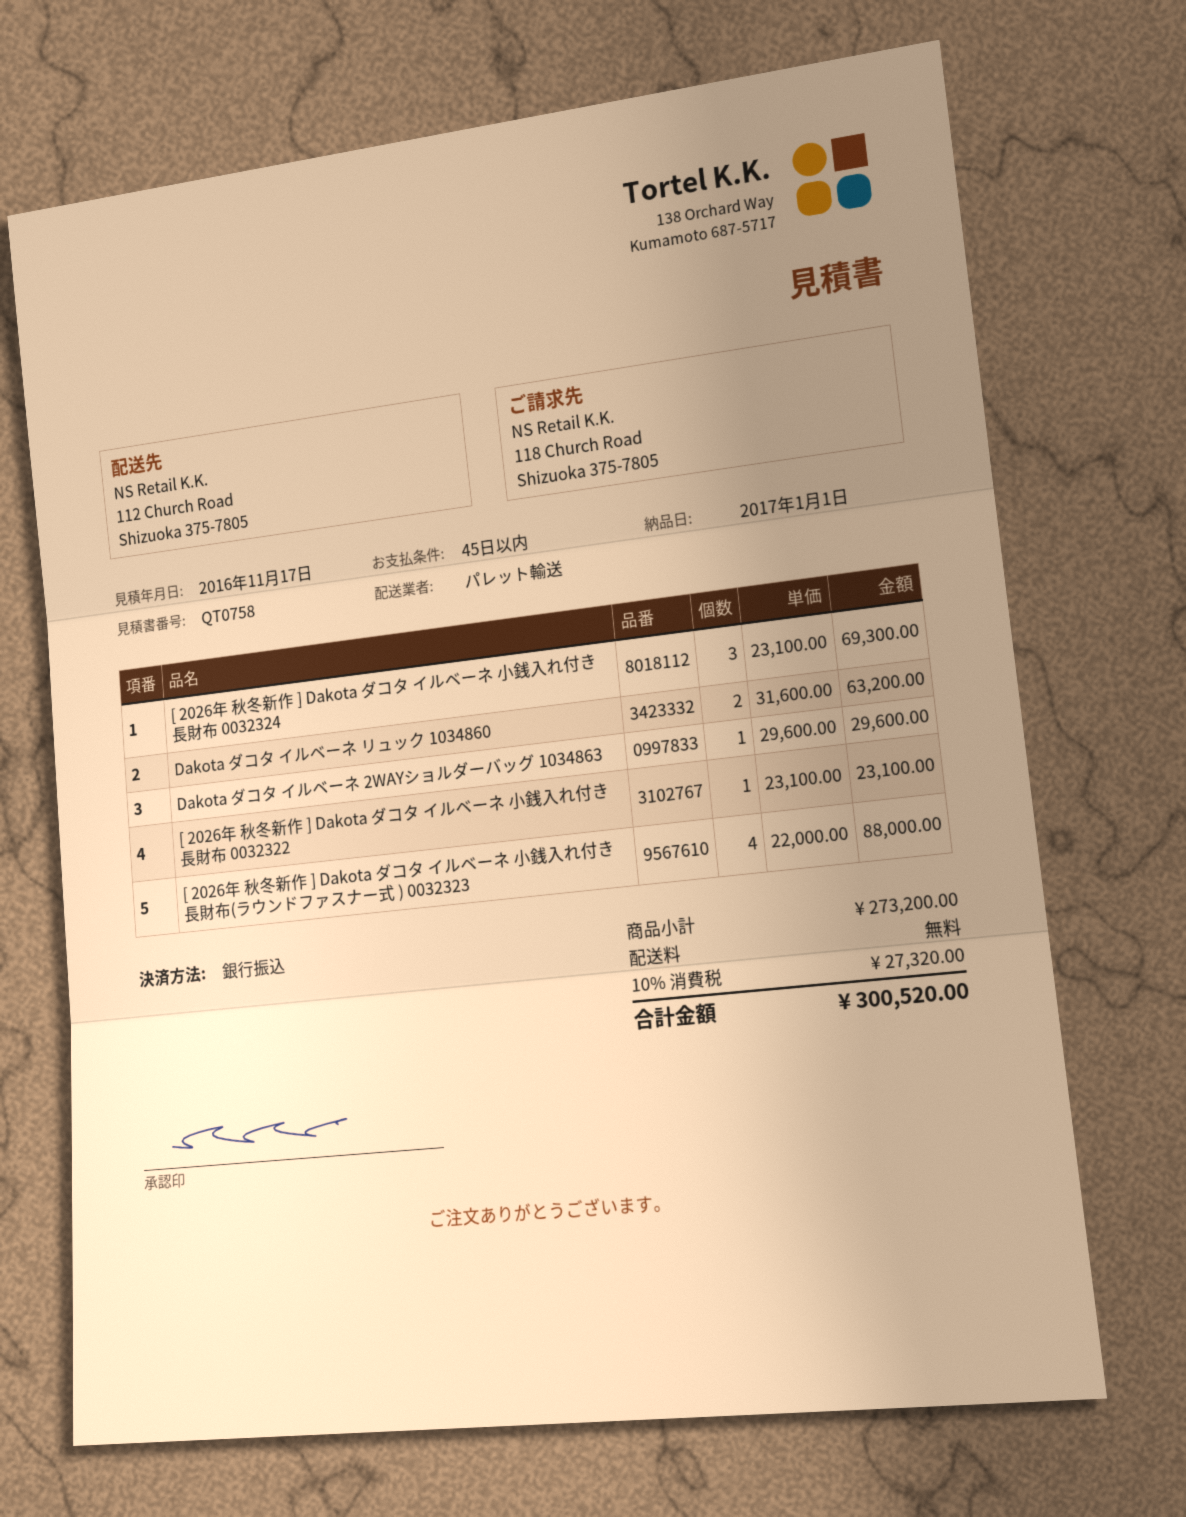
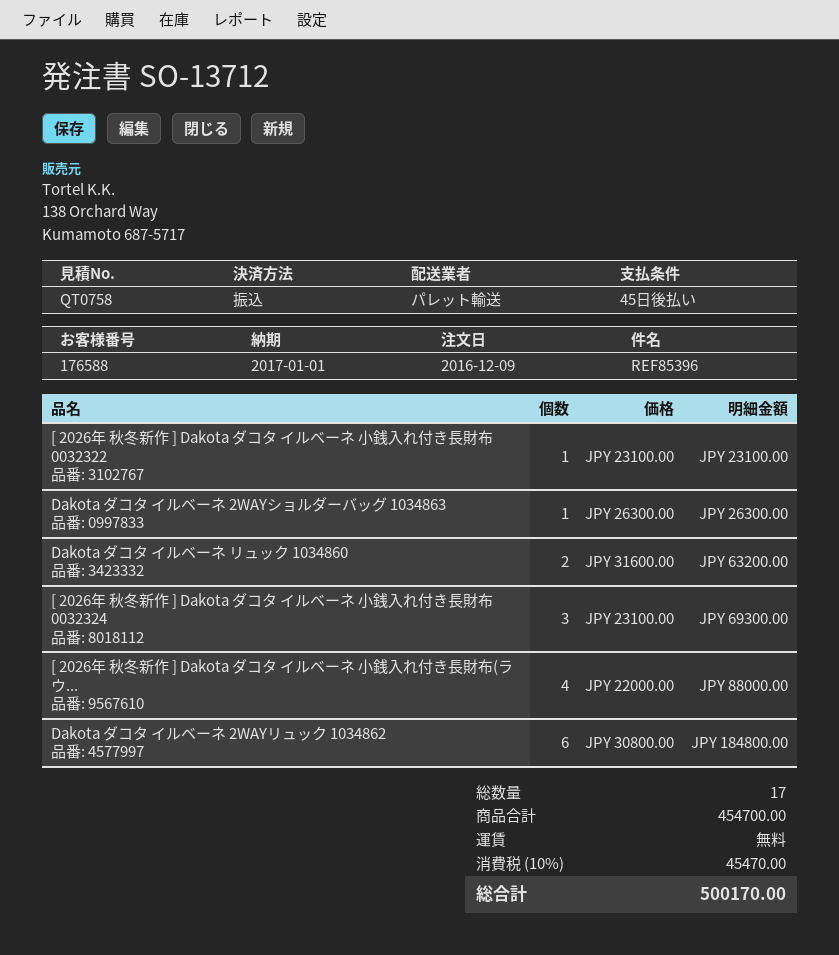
Dakota ダコタ イルベーネ 2WAYショルダーバッグ 1034863: 1 x 29600.00 = 29600.00 -> 1 x 26300.00 = 26300.00
Dakota ダコタ イルベーネ 2WAYリュック 1034862: none -> 6 x 30800.00 = 184800.00
subtotal: 273200.00 -> 454700.00
tax: 10% = 27320.00 -> 10% = 45470.00
total: 300520.00 -> 500170.00

